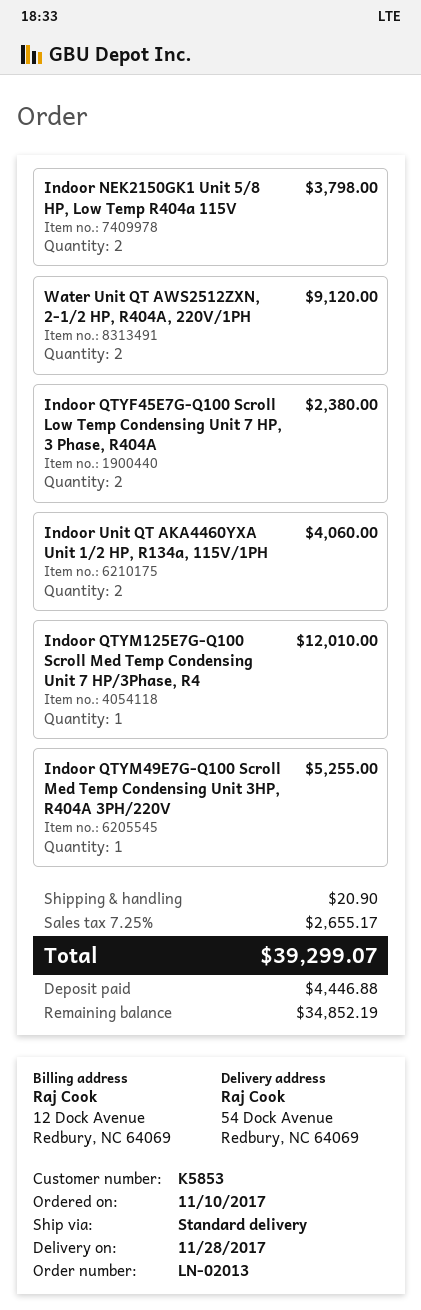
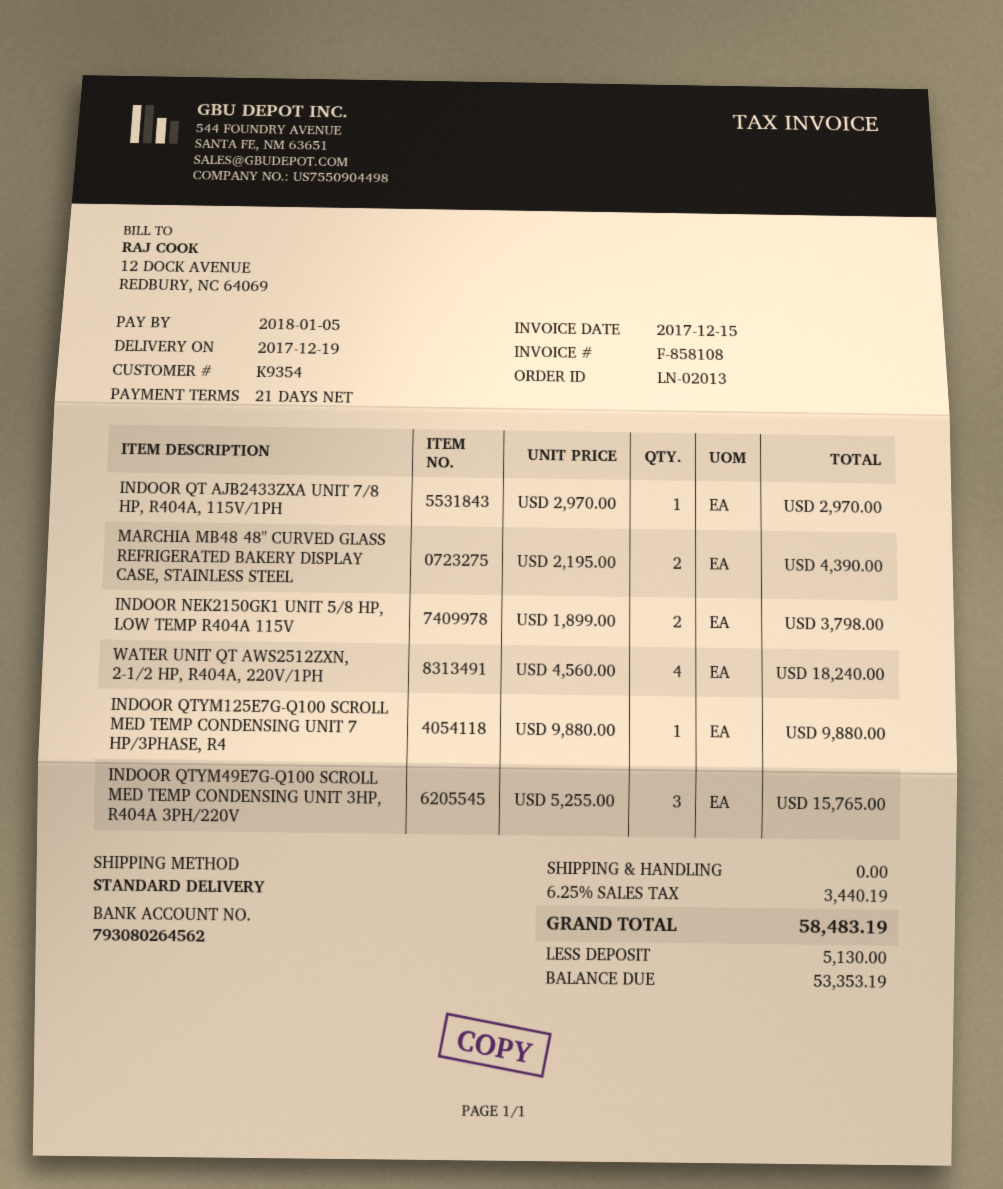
delivery date: 2017-11-28 -> 2017-12-19
customer number: K5853 -> K9354
Water Unit QT AWS2512ZXN, 2-1/2 HP, R404A, 220V/1PH: 2 for 9120.00 -> 4 for 18240.00
Indoor QTYF45E7G-Q100 Scroll Low Temp Condensing Unit 7 HP, 3 Phase, R404A: 2 for 2380.00 -> none
Indoor Unit QT AKA4460YXA Unit 1/2 HP, R134a, 115V/1PH: 2 for 4060.00 -> none
Indoor QTYM125E7G-Q100 Scroll Med Temp Condensing Unit 7 HP/3Phase, R4: 1 for 12010.00 -> 1 for 9880.00
Indoor QTYM49E7G-Q100 Scroll Med Temp Condensing Unit 3HP, R404A 3PH/220V: 1 for 5255.00 -> 3 for 15765.00
INDOOR QT AJB2433ZXA UNIT 7/8 HP, R404A, 115V/1PH: none -> 1 for 2970.00
MARCHIA MB48 48" CURVED GLASS REFRIGERATED BAKERY DISPLAY CASE, STAINLESS STEEL: none -> 2 for 4390.00
shipping: 20.90 -> 0.00
tax: 7.25% = 2655.17 -> 6.25% = 3440.19
total: 39299.07 -> 58483.19
deposit: 4446.88 -> 5130.00
balance: 34852.19 -> 53353.19

